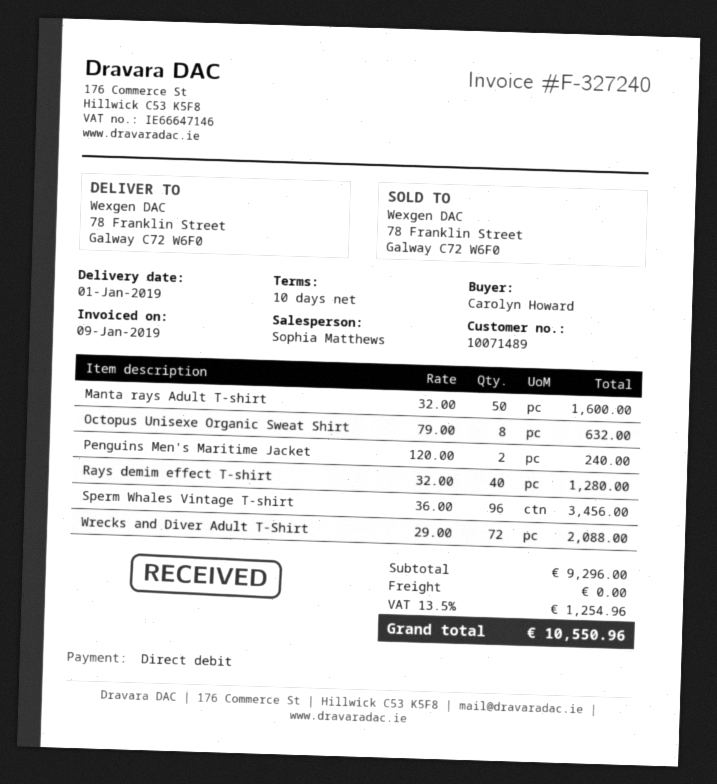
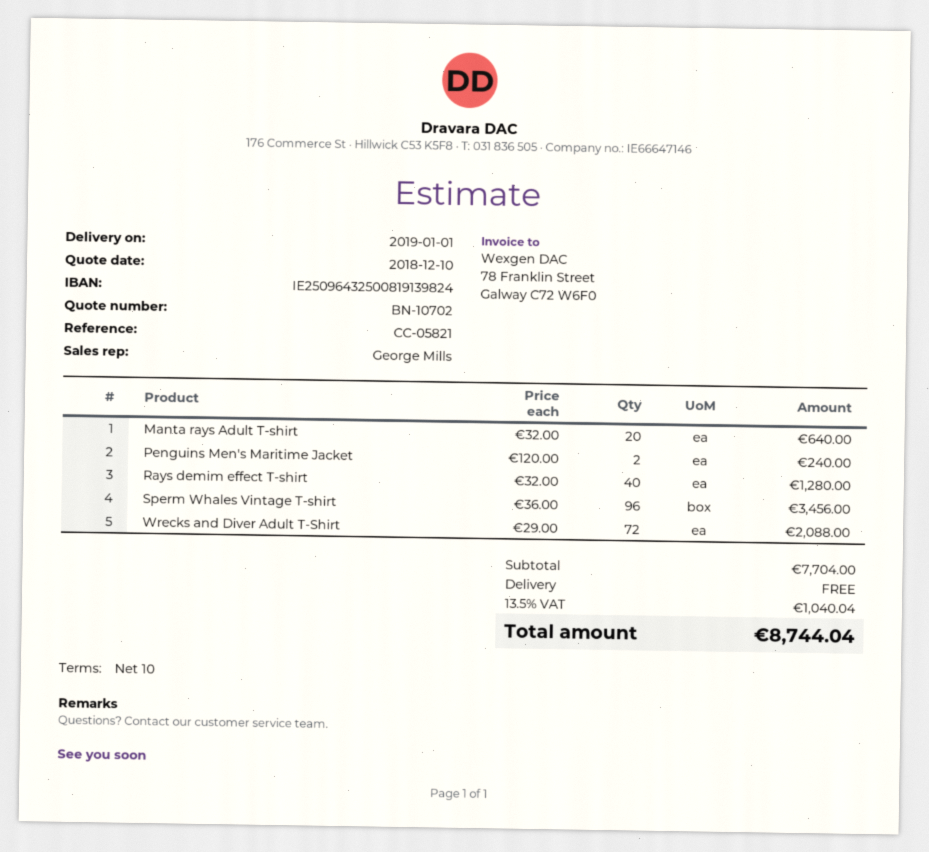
sales rep: Sophia Matthews -> George Mills
Manta rays Adult T-shirt: 50 x 32.00 = 1600.00 -> 20 x 32.00 = 640.00
Octopus Unisexe Organic Sweat Shirt: 8 x 79.00 = 632.00 -> none
subtotal: 9296.00 -> 7704.00
tax: 13.5% = 1254.96 -> 13.5% = 1040.04
total: 10550.96 -> 8744.04

